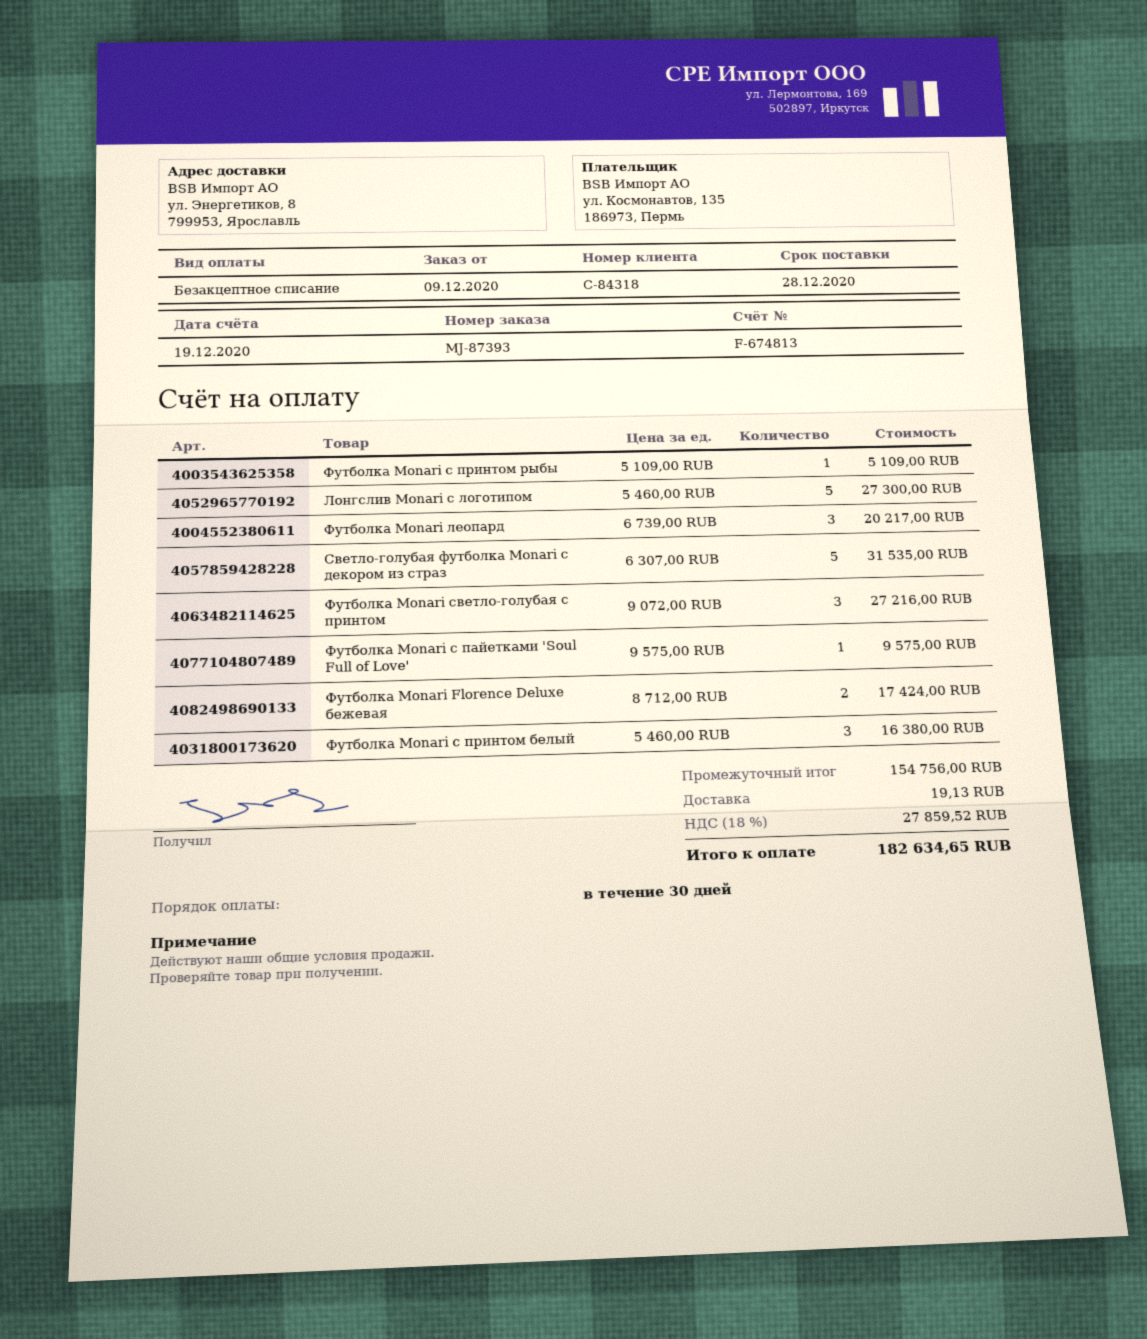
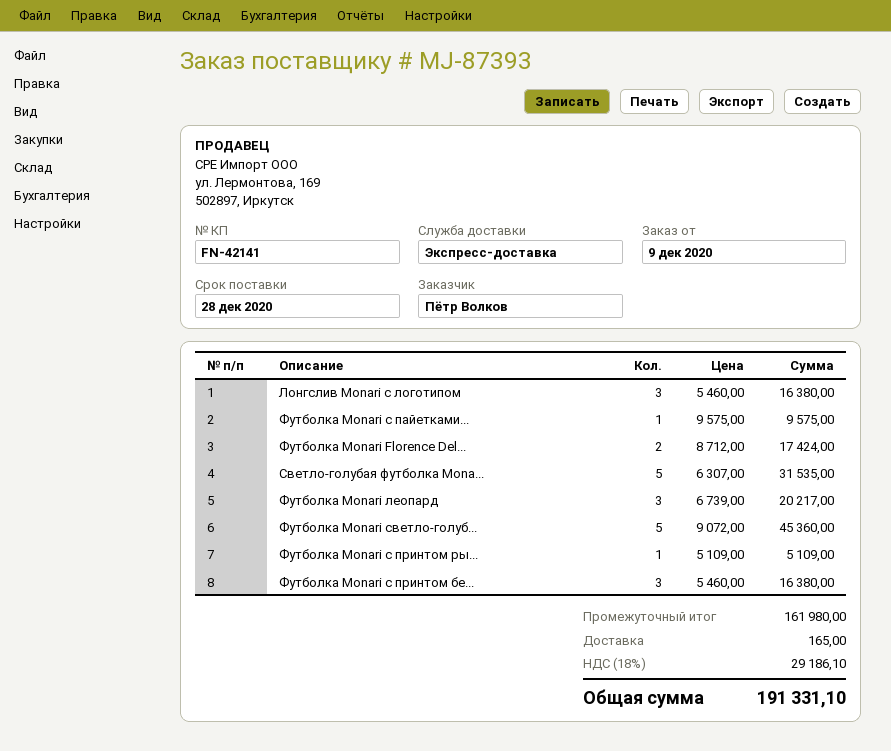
Лонгслив Monari с логотипом: 5 x 5460.00 = 27300.00 -> 3 x 5460.00 = 16380.00
Футболка Monari светло-голубая с принтом: 3 x 9072.00 = 27216.00 -> 5 x 9072.00 = 45360.00
subtotal: 154756.00 -> 161980.00
shipping: 19.13 -> 165.00
tax: 18% = 27859.52 -> 18% = 29186.10
total: 182634.65 -> 191331.10

